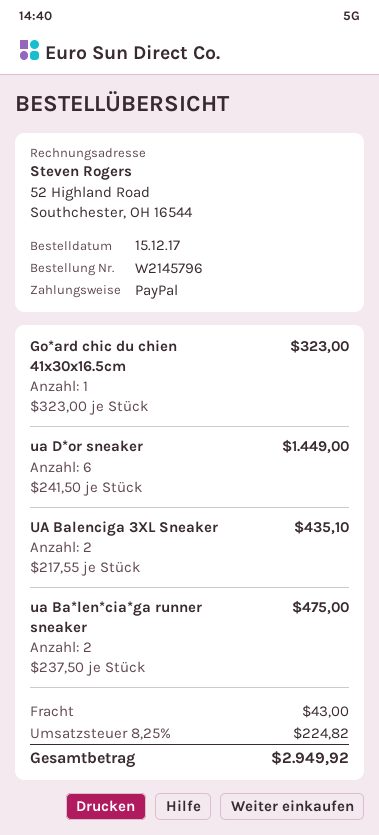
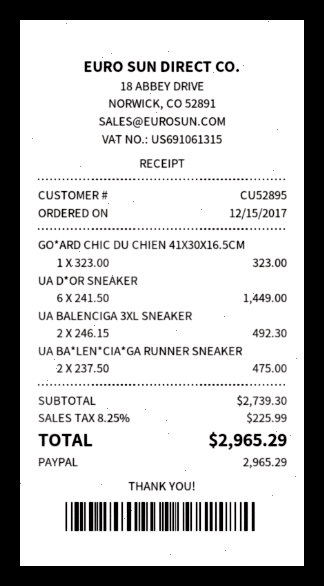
UA Balenciga 3XL Sneaker: 2 x 217.55 = 435.10 -> 2 x 246.15 = 492.30
shipping: 43.00 -> none
tax: 8.25% = 224.82 -> 8.25% = 225.99
total: 2949.92 -> 2965.29

